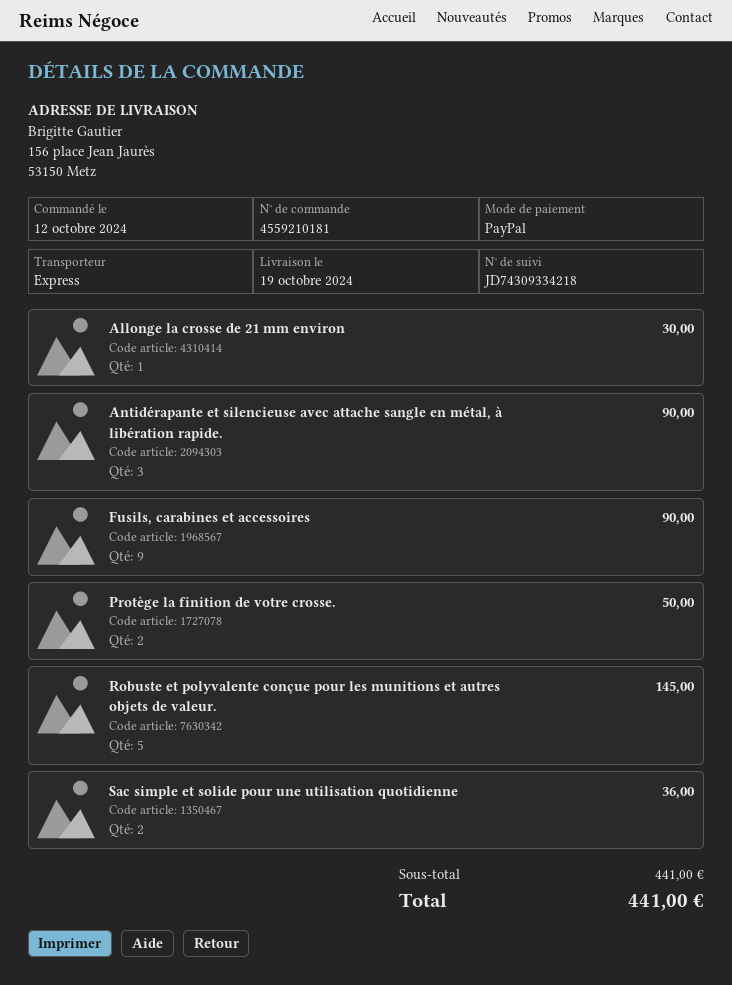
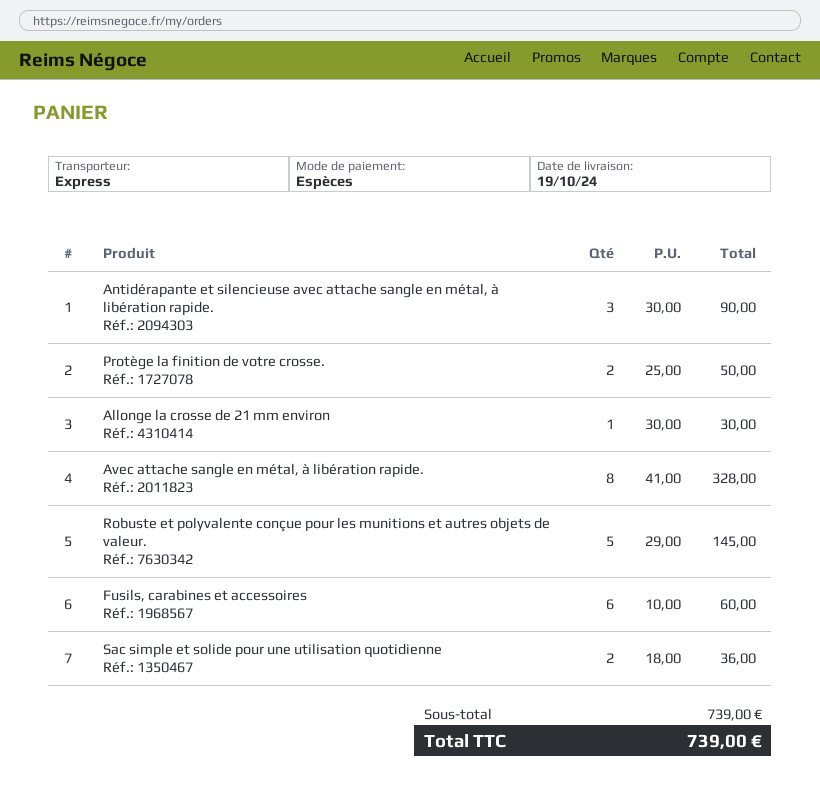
payment method: PayPal -> cash
Fusils, carabines et accessoires: 9 for 90.00 -> 6 for 60.00
Avec attache sangle en métal, à libération rapide.: none -> 8 for 328.00
subtotal: 441.00 -> 739.00
total: 441.00 -> 739.00

